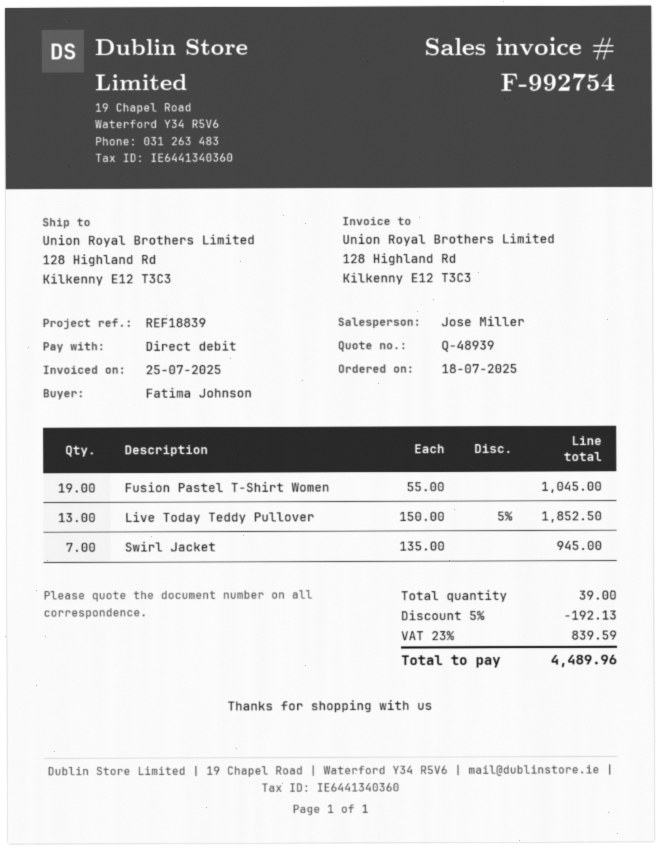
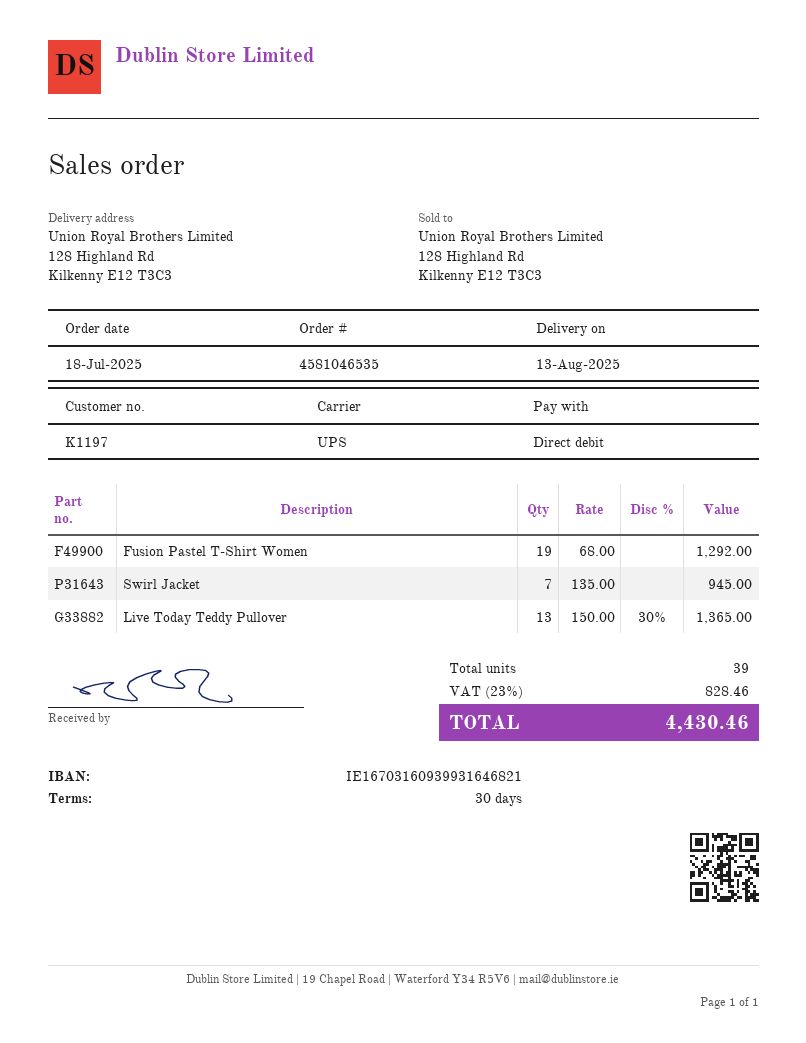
Fusion Pastel T-Shirt Women: 19 x 55.00 = 1045.00 -> 19 x 68.00 = 1292.00
Live Today Teddy Pullover: 13 x 150.00 - 5% = 1852.50 -> 13 x 150.00 - 30% = 1365.00
discount: 5% = 192.13 -> none
tax: 23% = 839.59 -> 23% = 828.46
total: 4489.96 -> 4430.46

